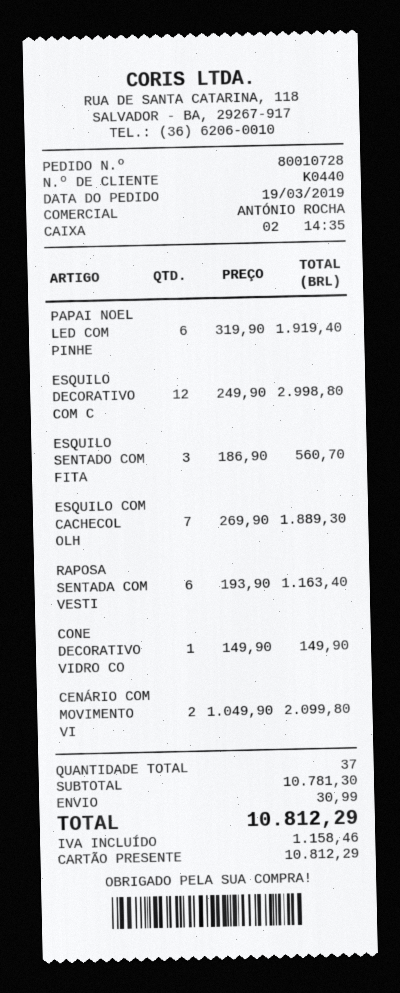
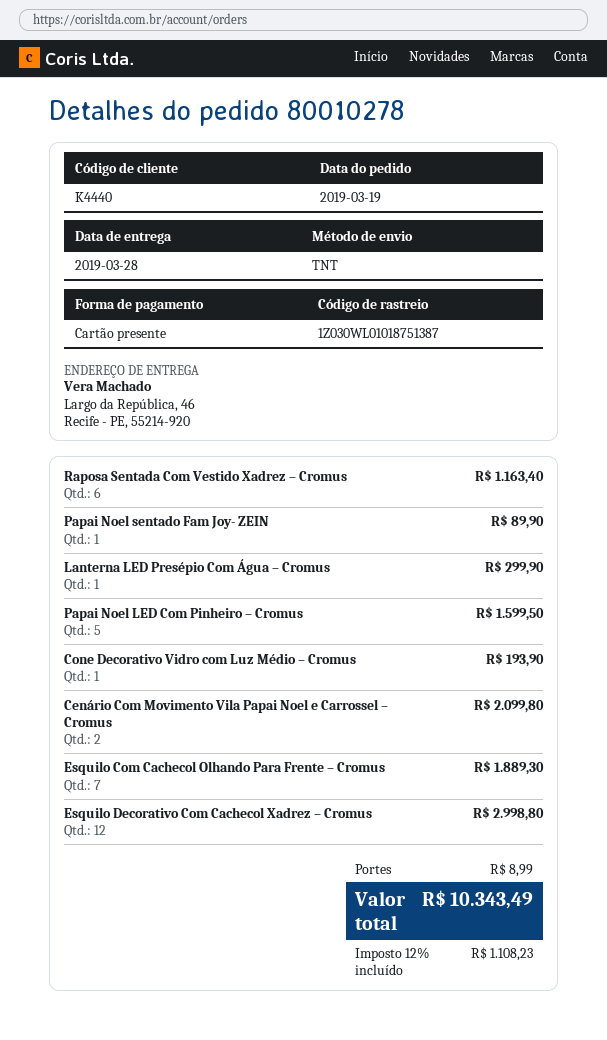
order number: 80010728 -> 80010278
customer number: K0440 -> K4440
PAPAI NOEL LED COM PINHE: 6 for 1919.40 -> 5 for 1599.50
ESQUILO SENTADO COM FITA: 3 for 560.70 -> none
CONE DECORATIVO VIDRO CO: 1 for 149.90 -> 1 for 193.90
Papai Noel sentado Fam Joy- ZEIN: none -> 1 for 89.90
Lanterna LED Presépio Com Água – Cromus: none -> 1 for 299.90
shipping: 30.99 -> 8.99
tax: 1158.46 -> 1108.23
total: 10812.29 -> 10343.49

